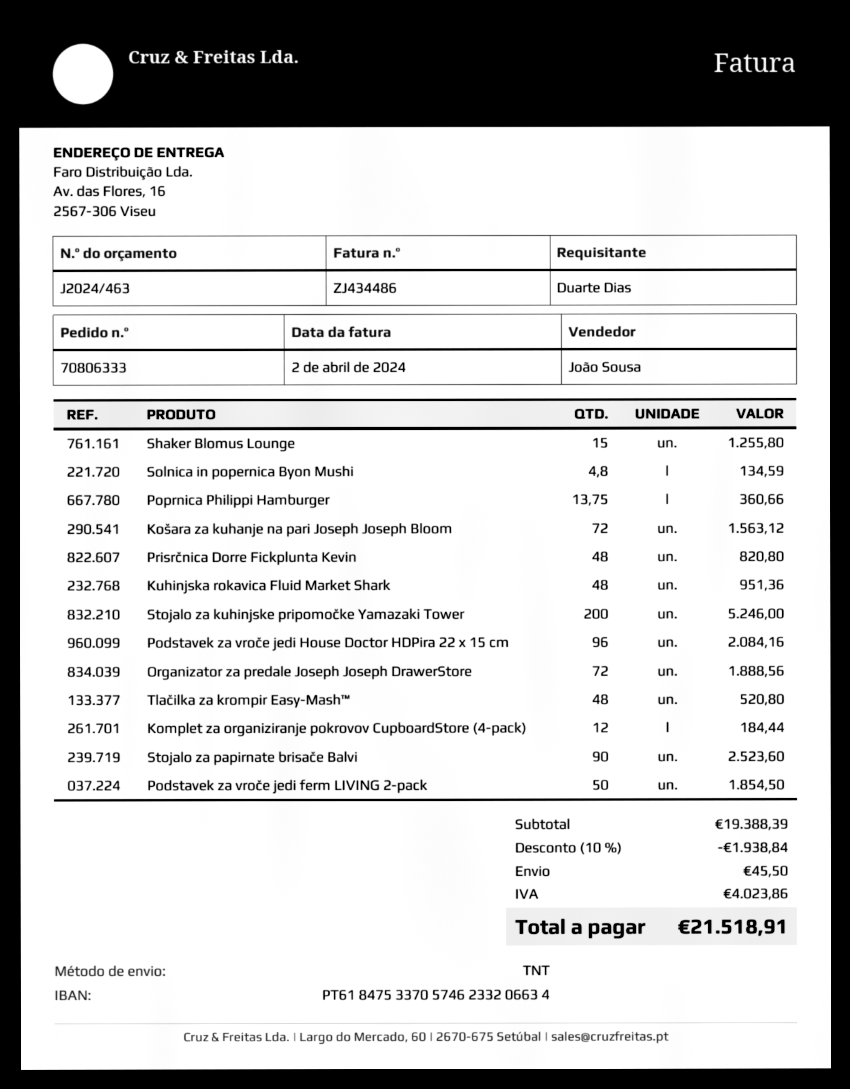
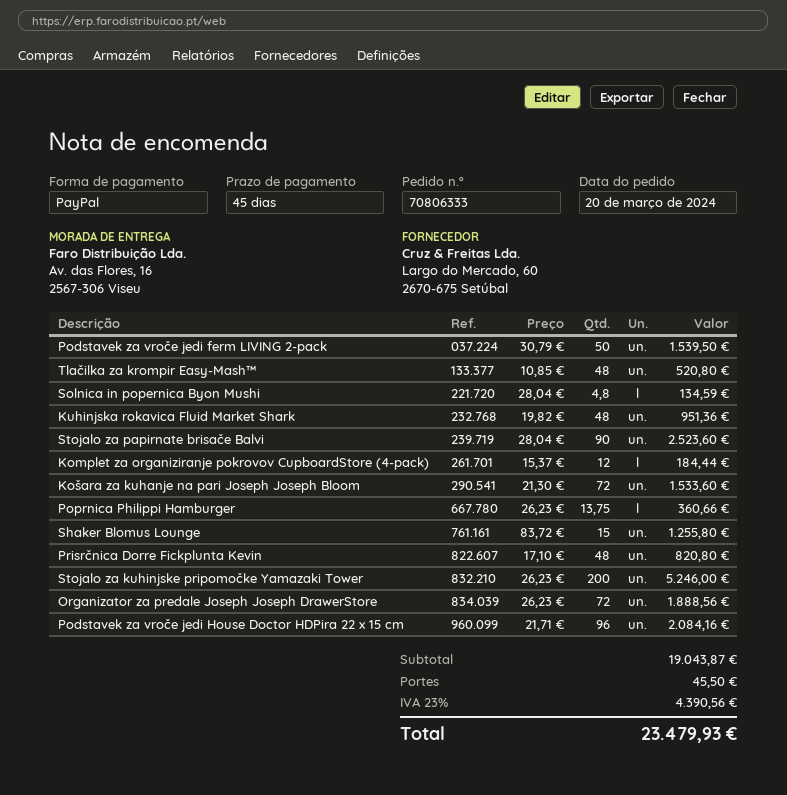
Košara za kuhanje na pari Joseph Joseph Bloom: 72 for 1563.12 -> 72 for 1533.60
Podstavek za vroče jedi ferm LIVING 2-pack: 50 for 1854.50 -> 50 for 1539.50
subtotal: 19388.39 -> 19043.87
discount: 10% = 1938.84 -> none
tax: 4023.86 -> 4390.56
total: 21518.91 -> 23479.93

